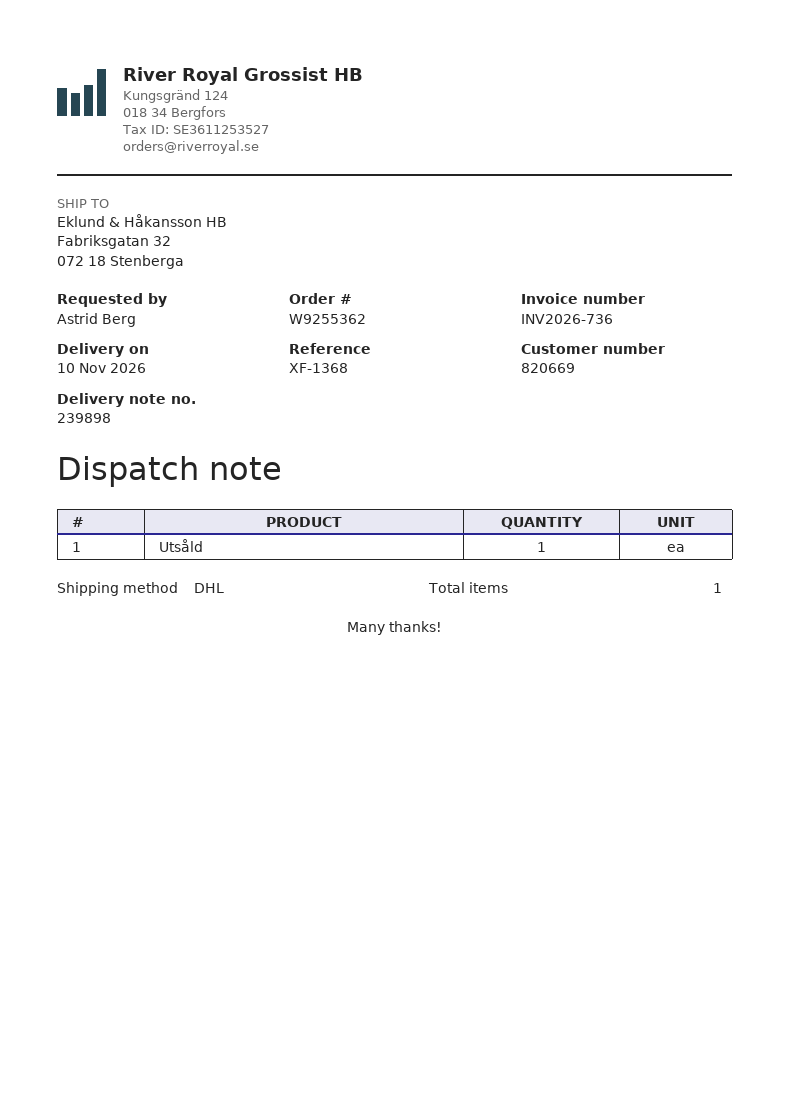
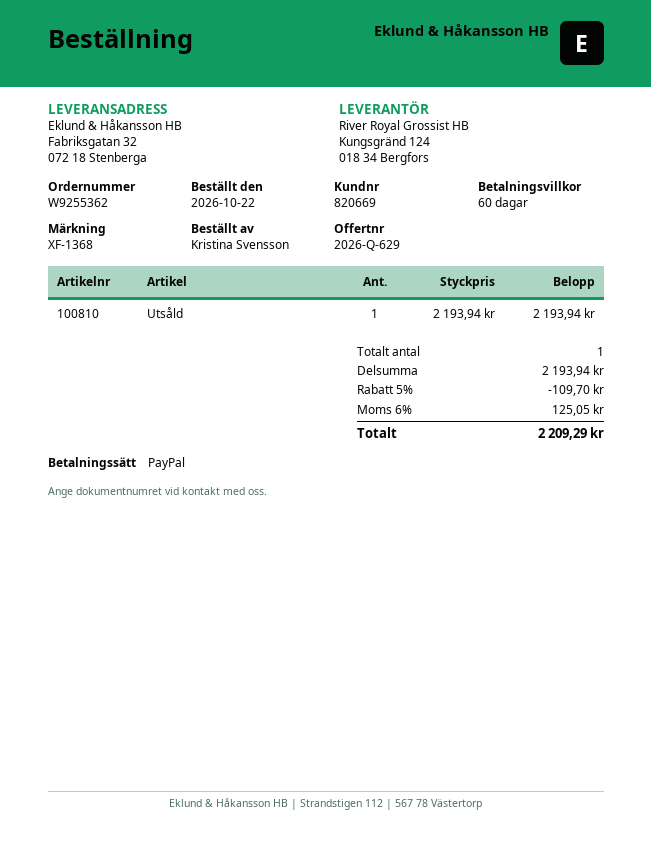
ordered by: Astrid Berg -> Kristina Svensson

